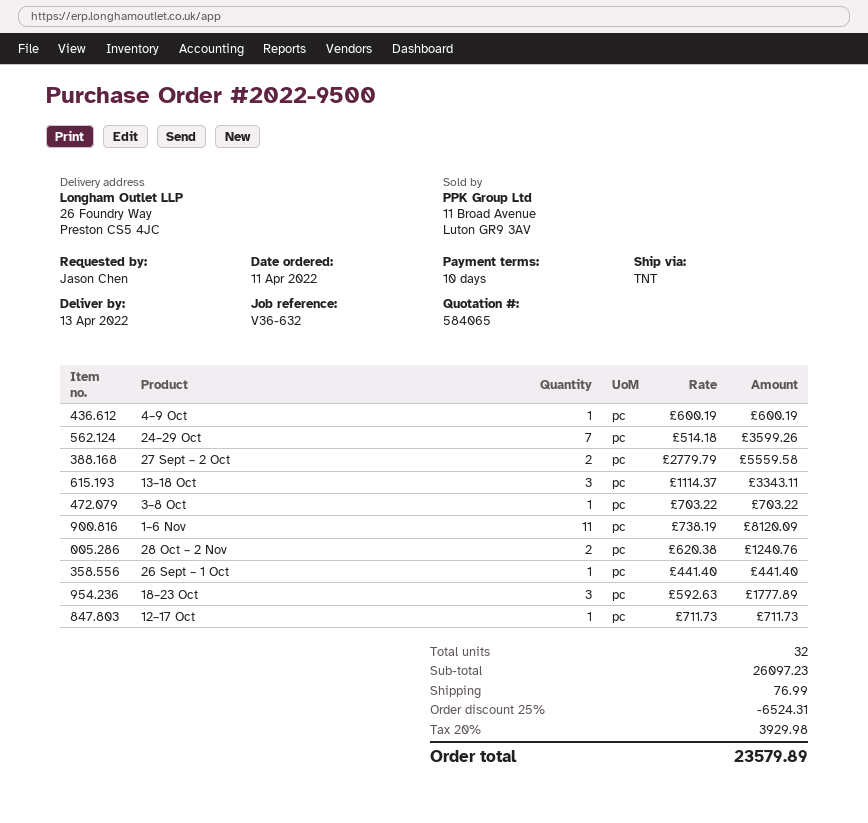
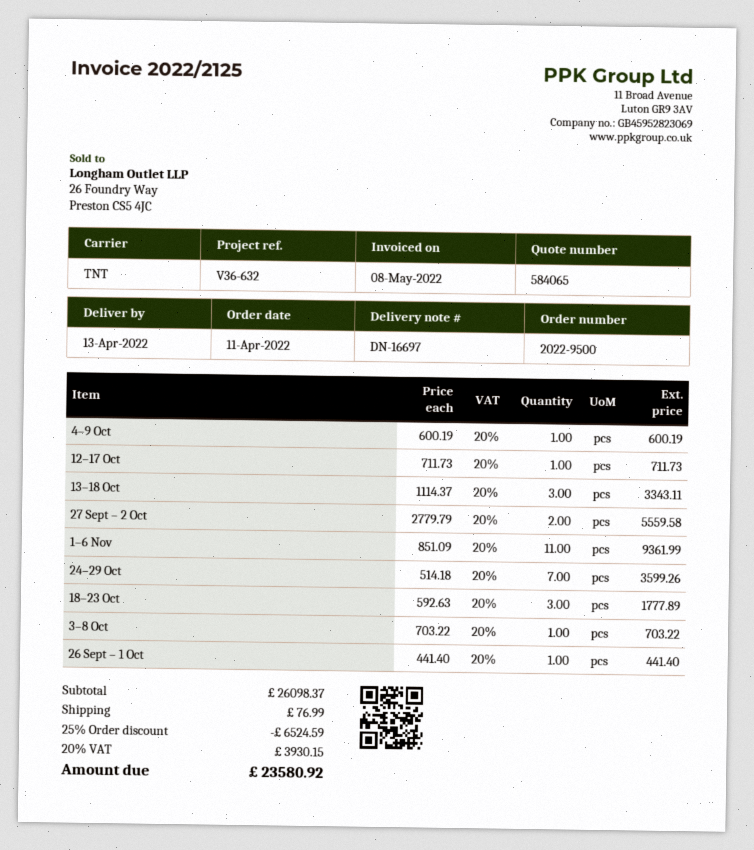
1–6 Nov: 11 x 738.19 = 8120.09 -> 11 x 851.09 = 9361.99
28 Oct – 2 Nov: 2 x 620.38 = 1240.76 -> none
subtotal: 26097.23 -> 26098.37
discount: 25% = 6524.31 -> 25% = 6524.59
tax: 20% = 3929.98 -> 20% = 3930.15
total: 23579.89 -> 23580.92

